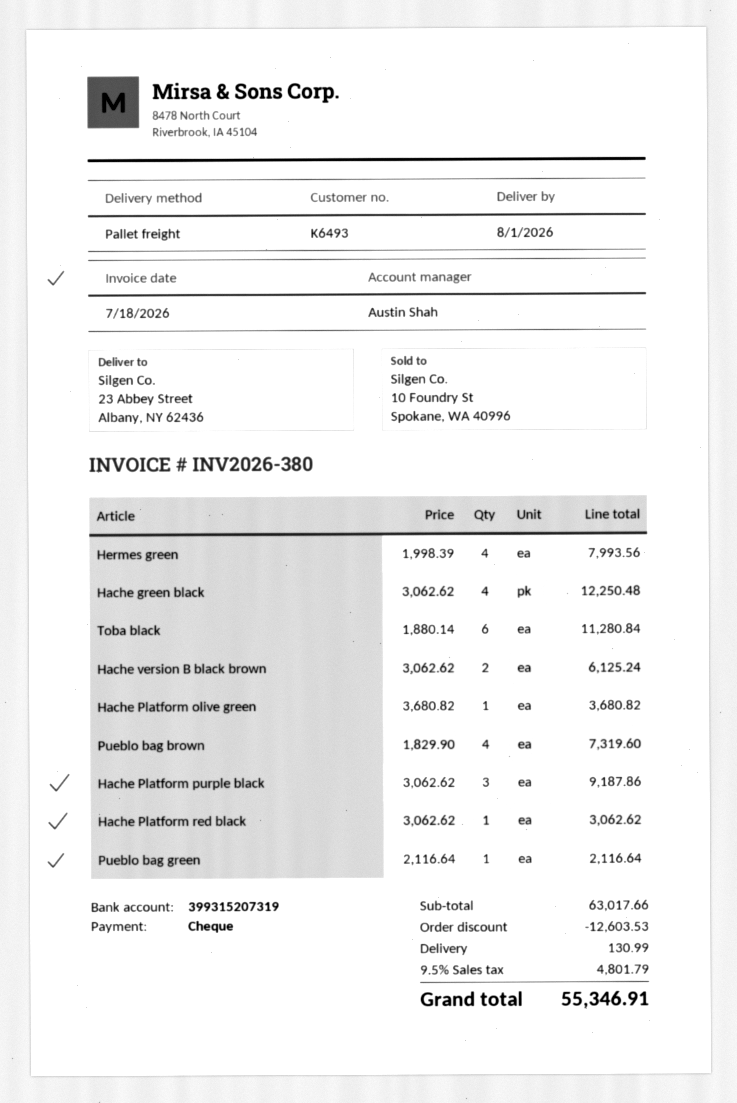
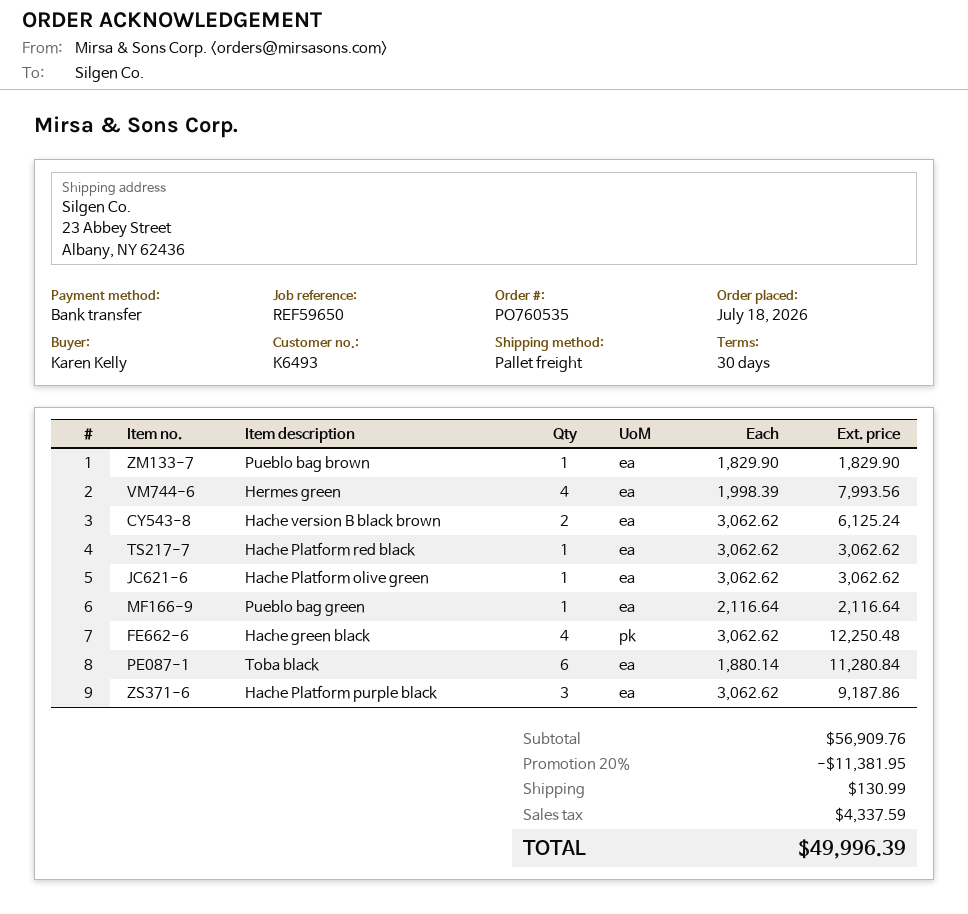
payment method: cheque -> bank transfer
Hache Platform olive green: 1 x 3680.82 = 3680.82 -> 1 x 3062.62 = 3062.62
Pueblo bag brown: 4 x 1829.90 = 7319.60 -> 1 x 1829.90 = 1829.90
subtotal: 63017.66 -> 56909.76
discount: 12603.53 -> 11381.95
tax: 4801.79 -> 4337.59
total: 55346.91 -> 49996.39

